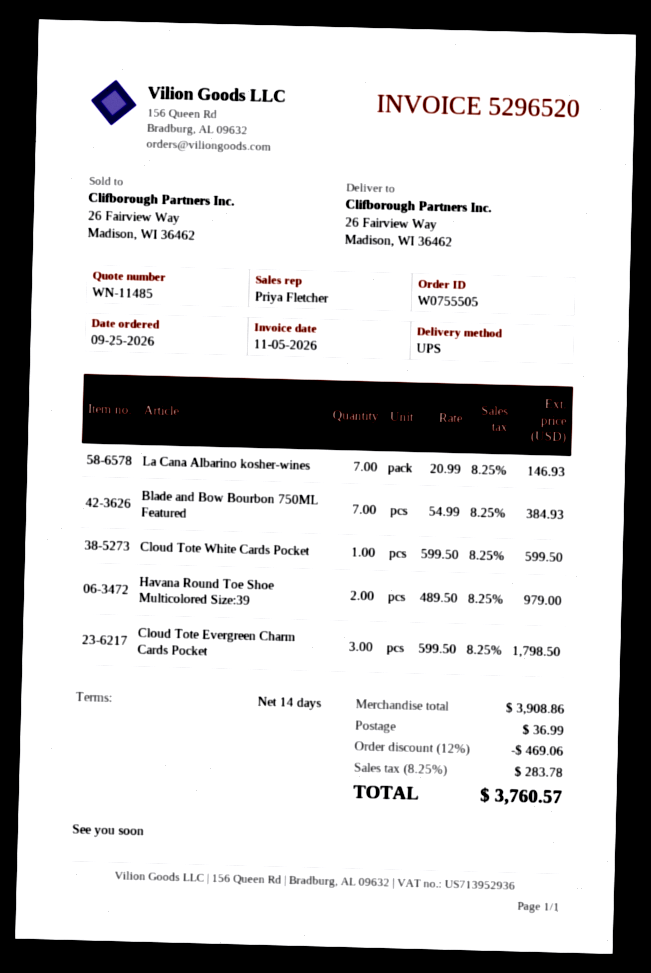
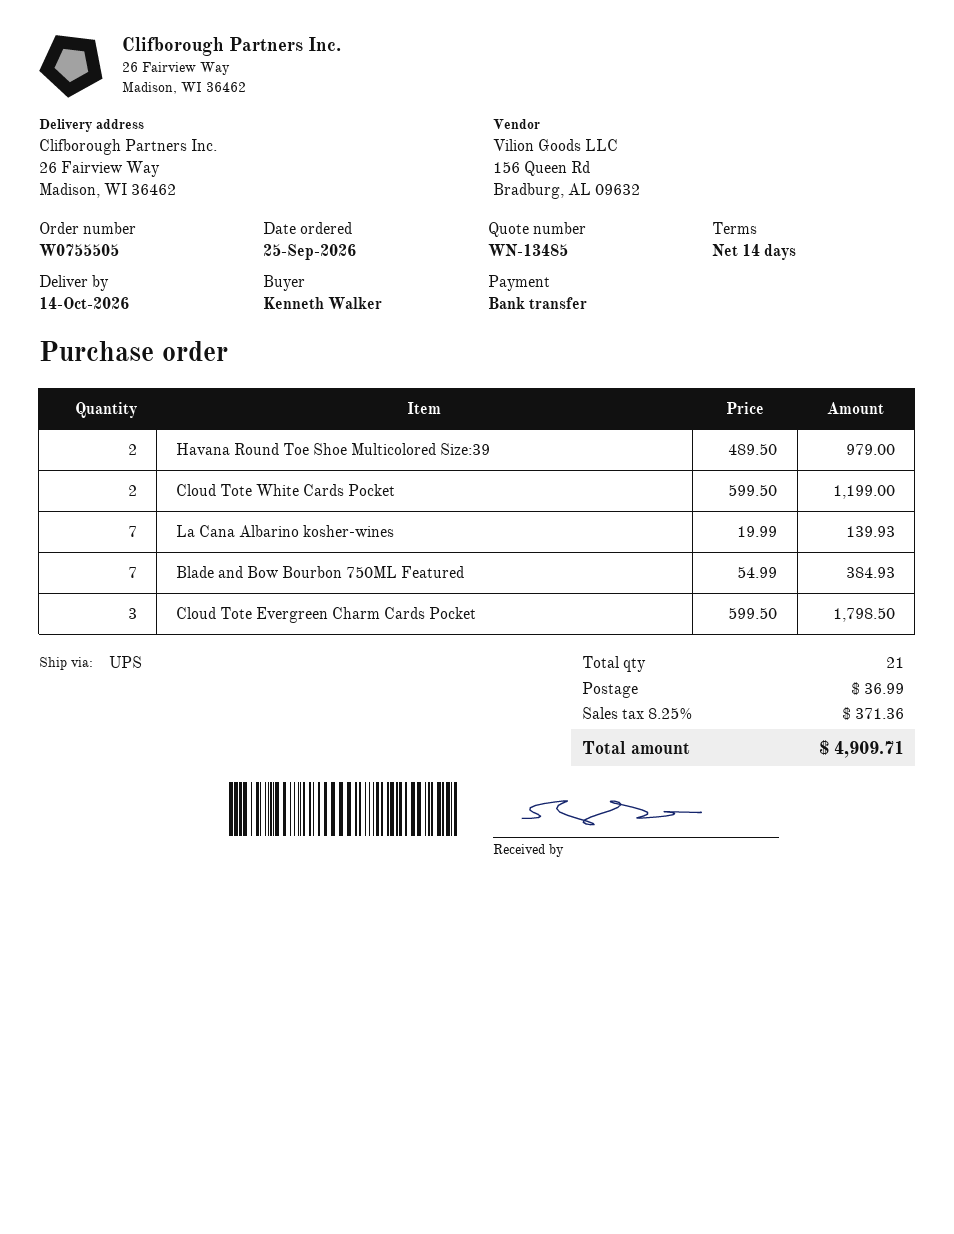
quote number: WN-11485 -> WN-13485
La Cana Albarino kosher-wines: 7 x 20.99 = 146.93 -> 7 x 19.99 = 139.93
Cloud Tote White Cards Pocket: 1 x 599.50 = 599.50 -> 2 x 599.50 = 1199.00
discount: 12% = 469.06 -> none
tax: 8.25% = 283.78 -> 8.25% = 371.36
total: 3760.57 -> 4909.71

